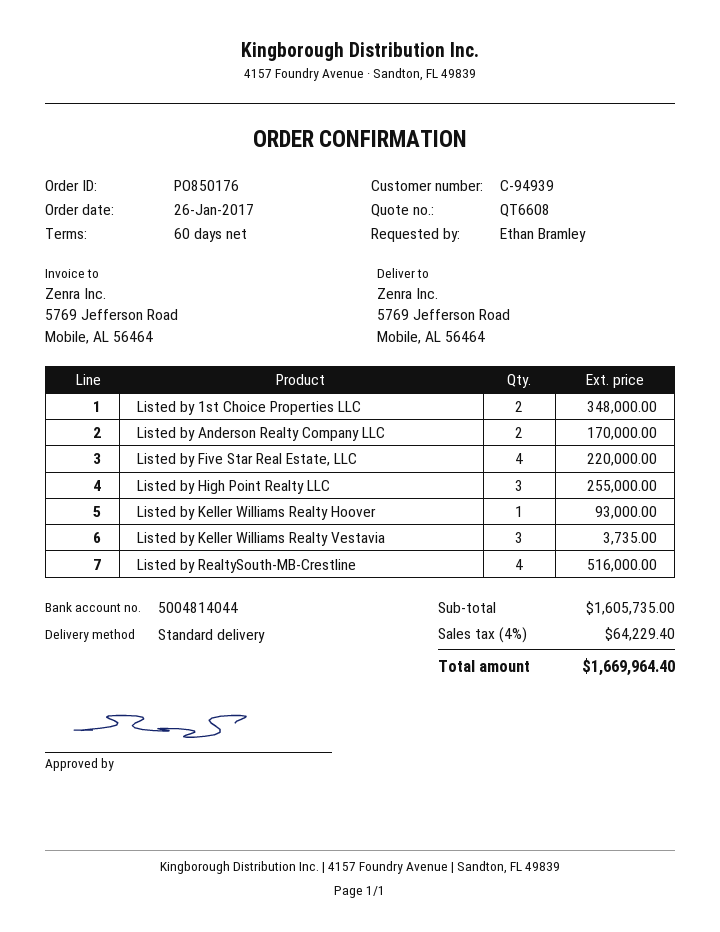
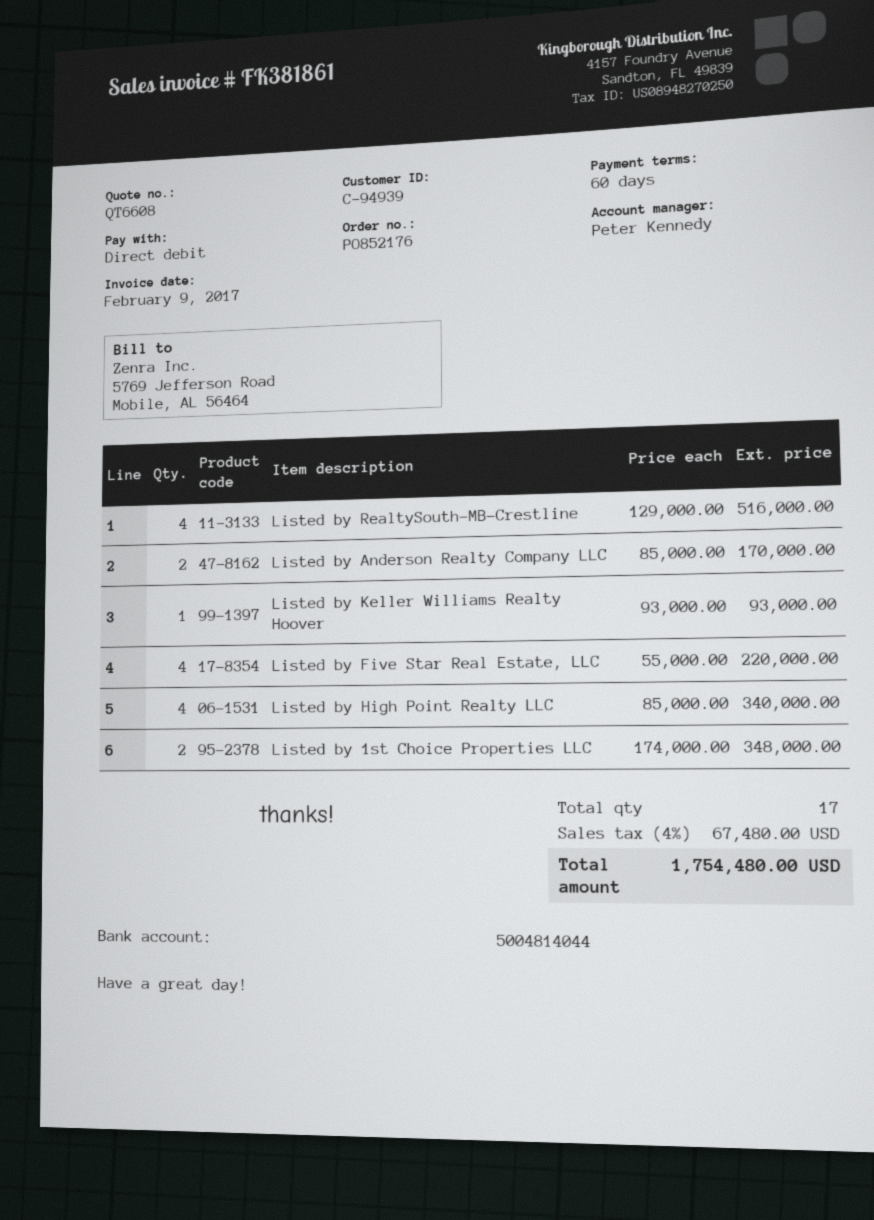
order number: PO850176 -> PO852176
Listed by High Point Realty LLC: 3 for 255000.00 -> 4 for 340000.00
Listed by Keller Williams Realty Vestavia: 3 for 3735.00 -> none
tax: 4% = 64229.40 -> 4% = 67480.00
total: 1669964.40 -> 1754480.00

